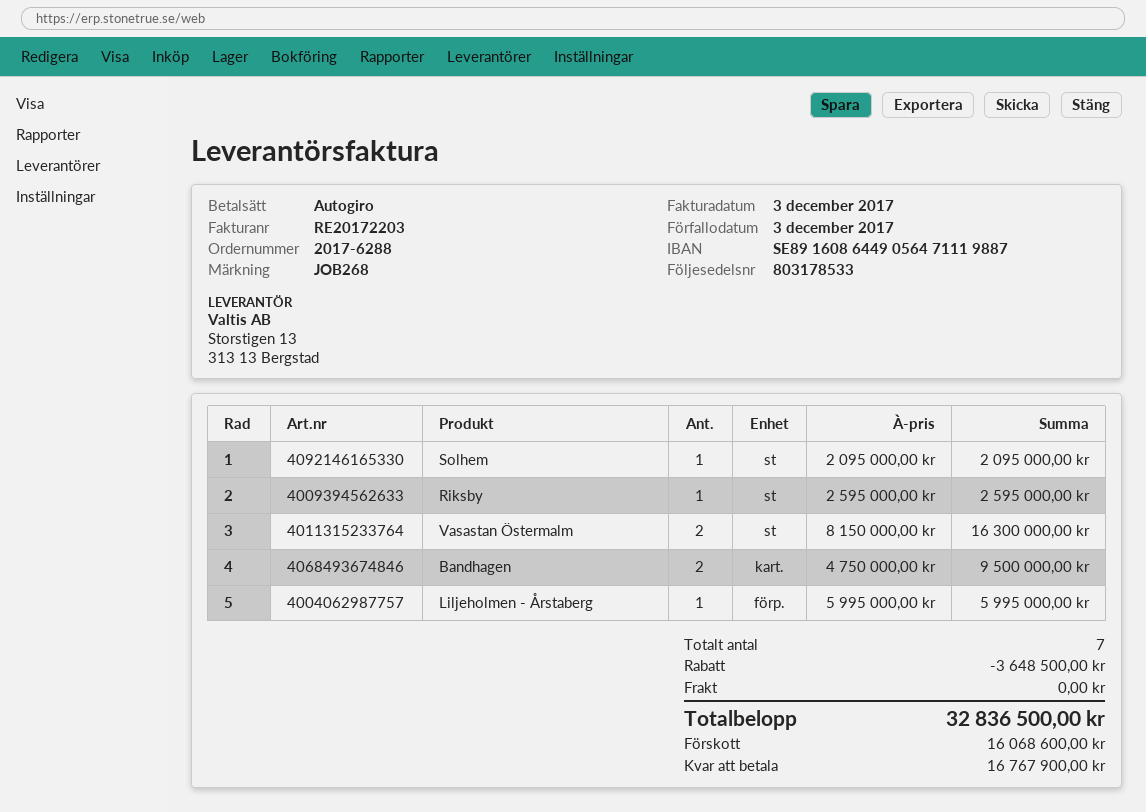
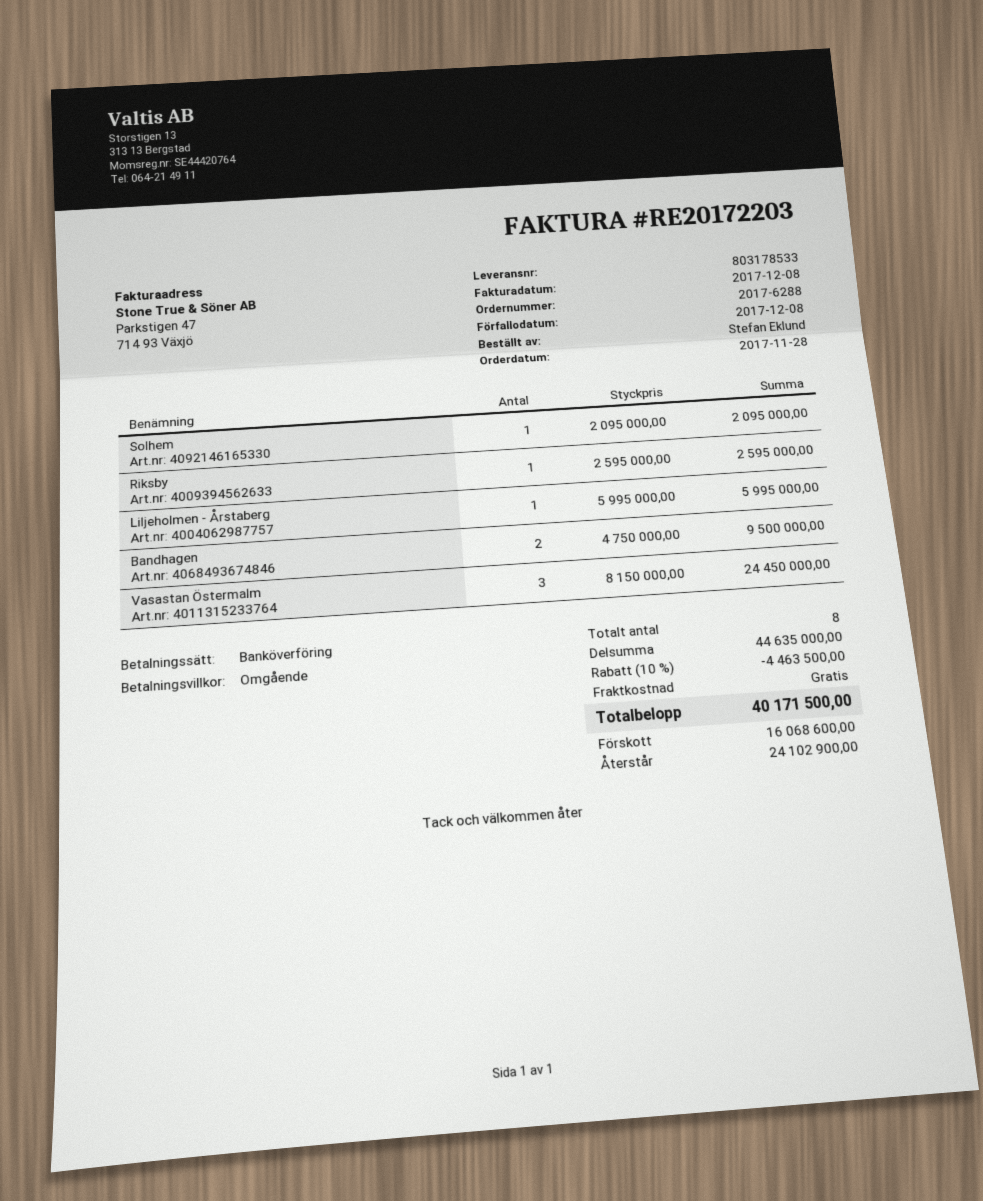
invoice date: 2017-12-03 -> 2017-12-08
due date: 2017-12-03 -> 2017-12-08
payment method: direct debit -> bank transfer
Vasastan Östermalm: 2 x 8150000.00 = 16300000.00 -> 3 x 8150000.00 = 24450000.00
total quantity: 7 -> 8
discount: 3648500.00 -> 4463500.00
total: 32836500.00 -> 40171500.00
balance: 16767900.00 -> 24102900.00

